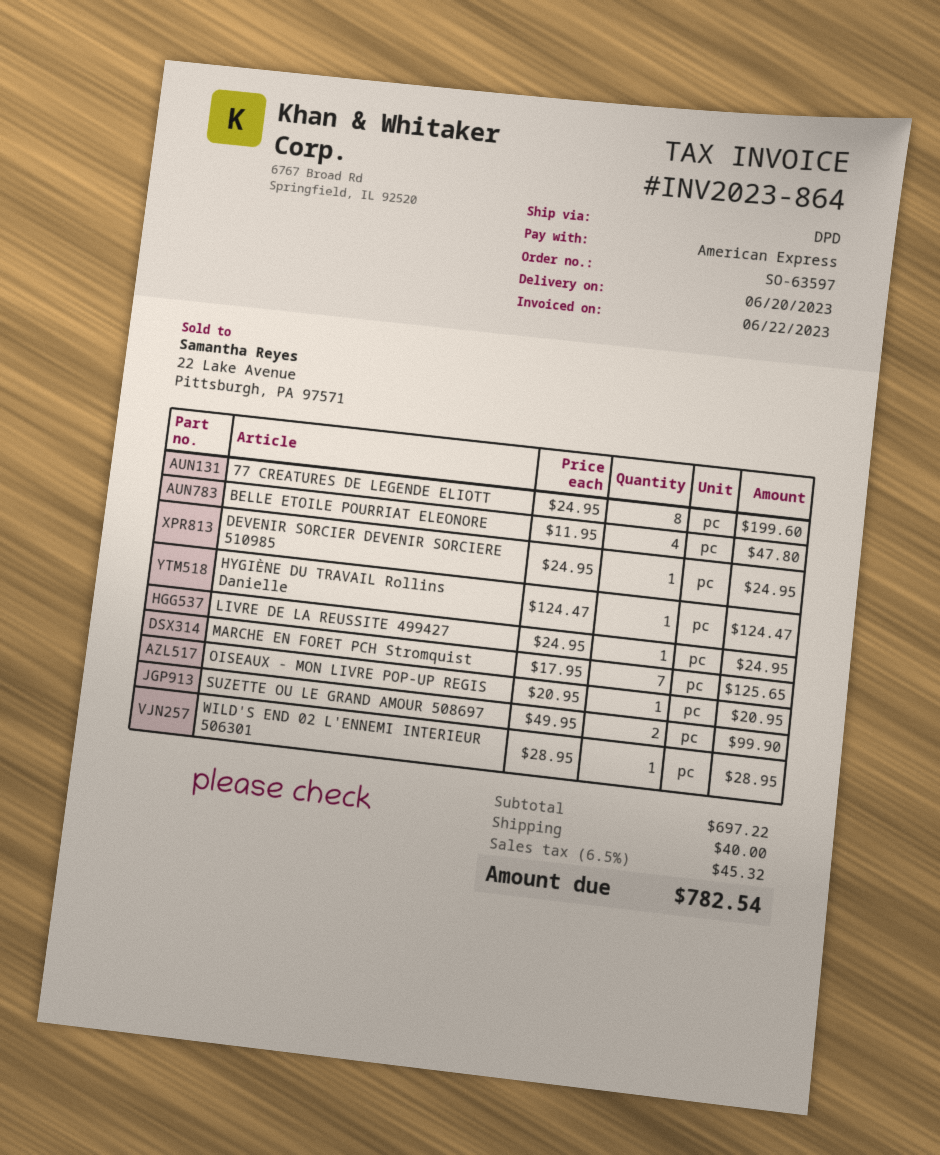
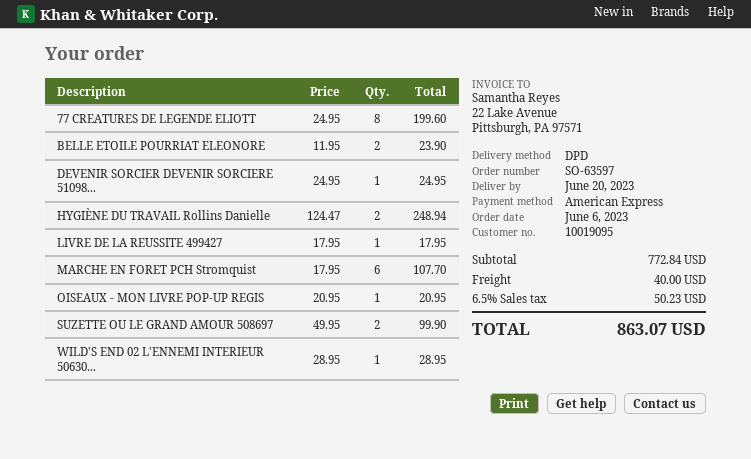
BELLE ETOILE POURRIAT ELEONORE: 4 x 11.95 = 47.80 -> 2 x 11.95 = 23.90
HYGIÈNE DU TRAVAIL Rollins Danielle: 1 x 124.47 = 124.47 -> 2 x 124.47 = 248.94
LIVRE DE LA REUSSITE 499427: 1 x 24.95 = 24.95 -> 1 x 17.95 = 17.95
MARCHE EN FORET PCH Stromquist: 7 x 17.95 = 125.65 -> 6 x 17.95 = 107.70
subtotal: 697.22 -> 772.84
tax: 6.5% = 45.32 -> 6.5% = 50.23
total: 782.54 -> 863.07

